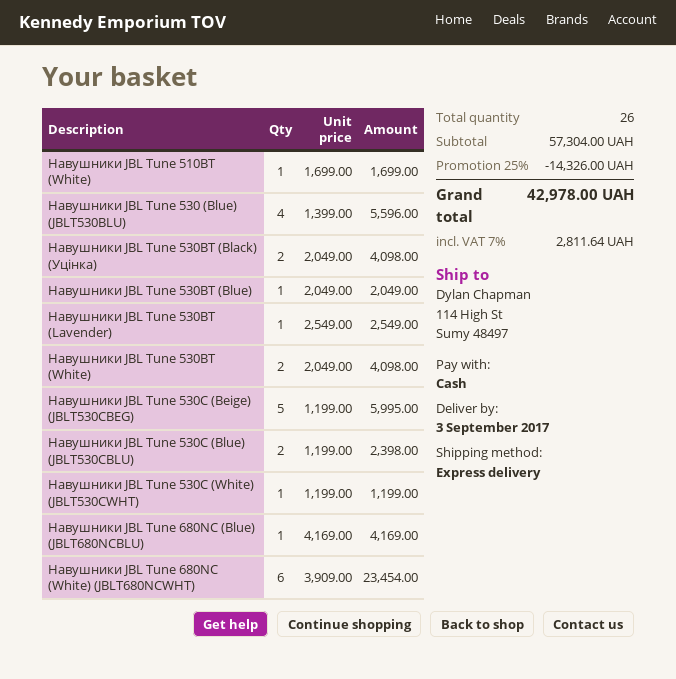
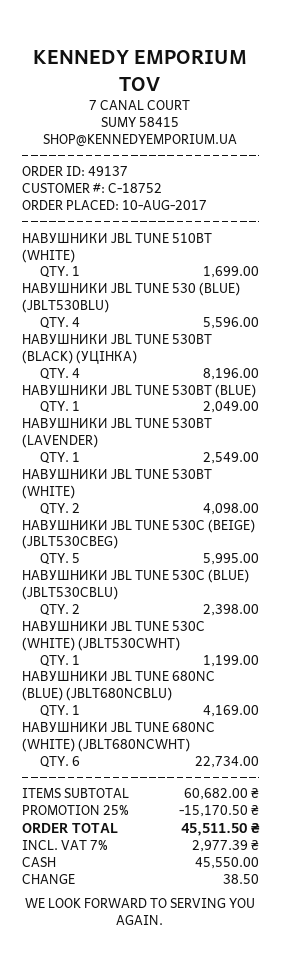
Навушники JBL Tune 530BT (Black) (Уцінка): 2 for 4098.00 -> 4 for 8196.00
Навушники JBL Tune 680NC (White) (JBLT680NCWHT): 6 for 23454.00 -> 6 for 22734.00
subtotal: 57304.00 -> 60682.00
discount: 25% = 14326.00 -> 25% = 15170.50
tax: 7% = 2811.64 -> 7% = 2977.39
total: 42978.00 -> 45511.50

